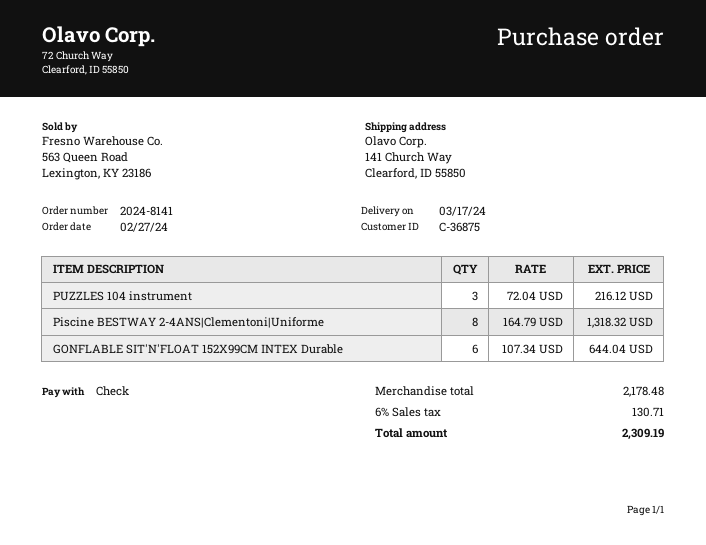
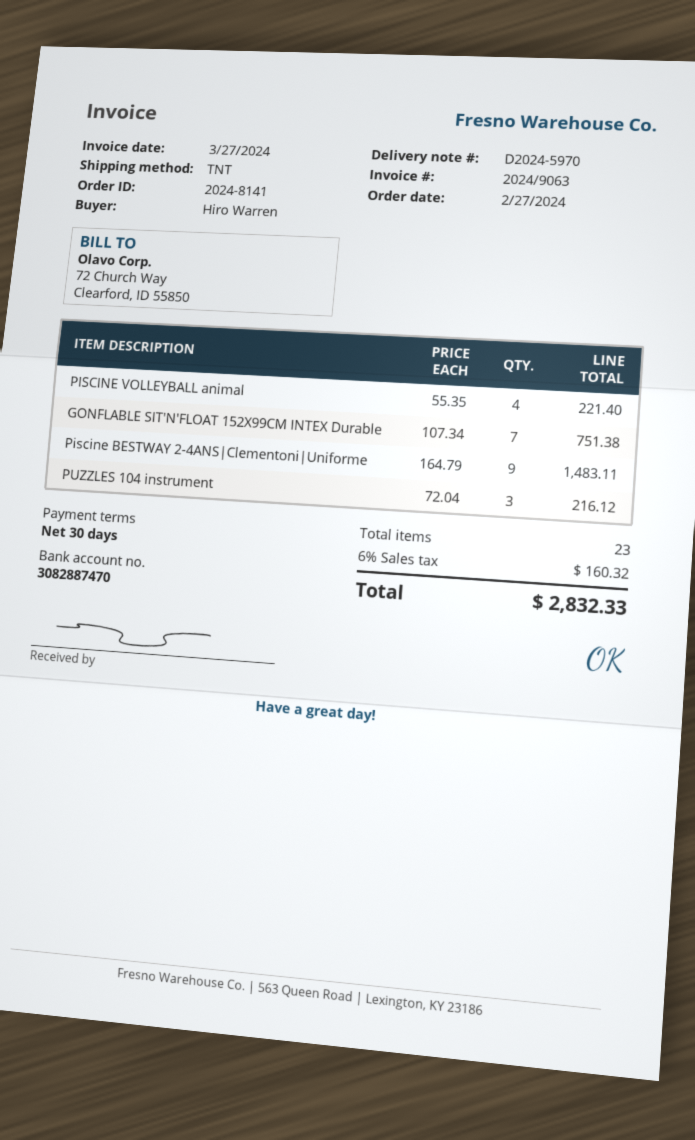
Piscine BESTWAY 2-4ANS|Clementoni|Uniforme: 8 x 164.79 = 1318.32 -> 9 x 164.79 = 1483.11
GONFLABLE SIT'N'FLOAT 152X99CM INTEX Durable: 6 x 107.34 = 644.04 -> 7 x 107.34 = 751.38
PISCINE VOLLEYBALL animal: none -> 4 x 55.35 = 221.40
tax: 6% = 130.71 -> 6% = 160.32
total: 2309.19 -> 2832.33

